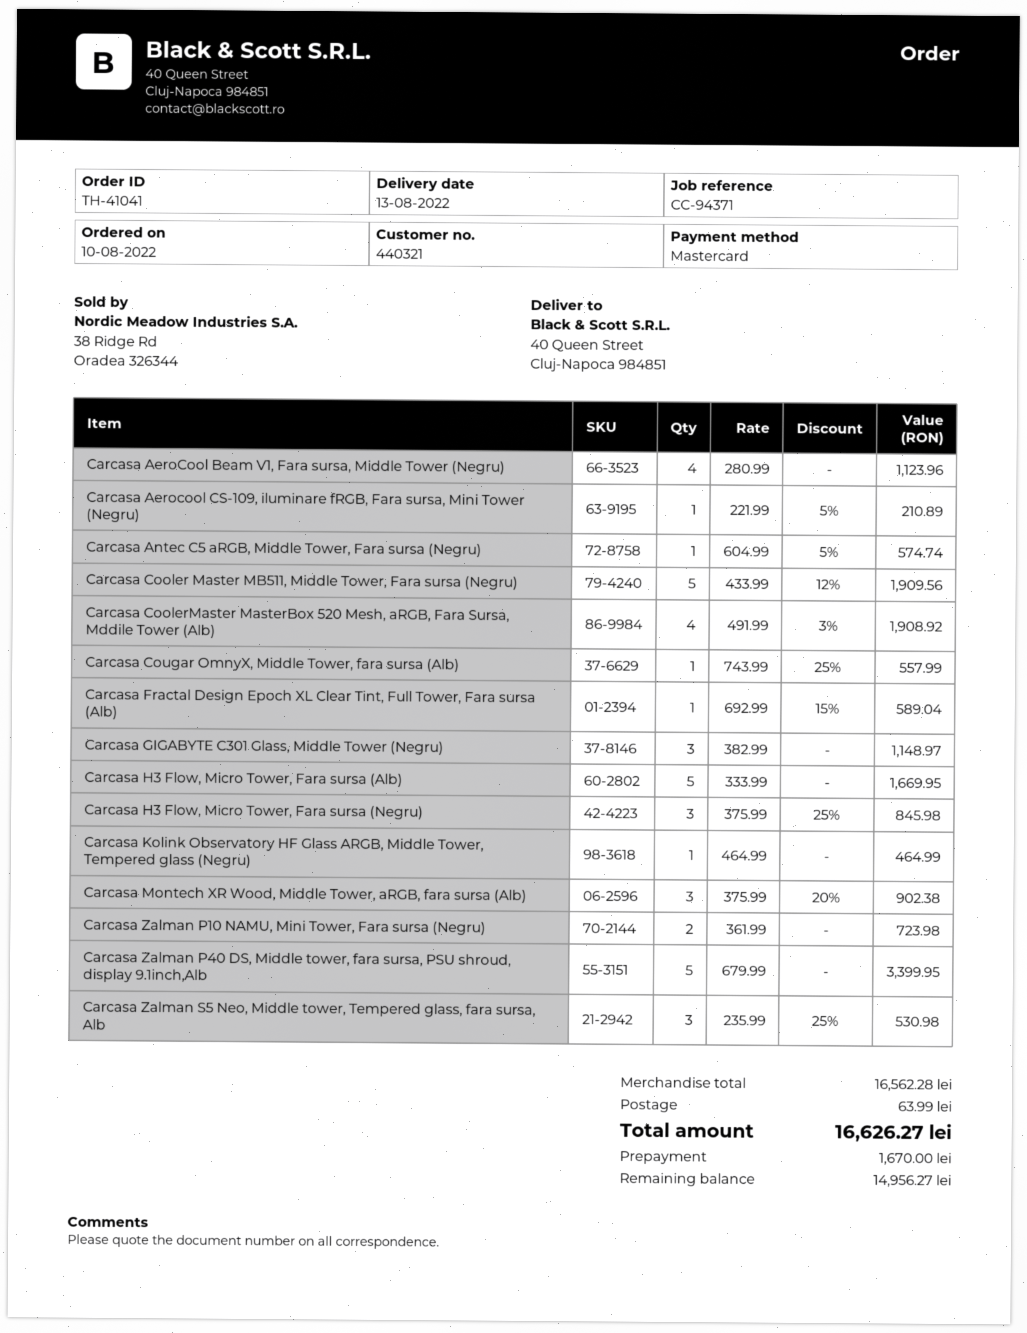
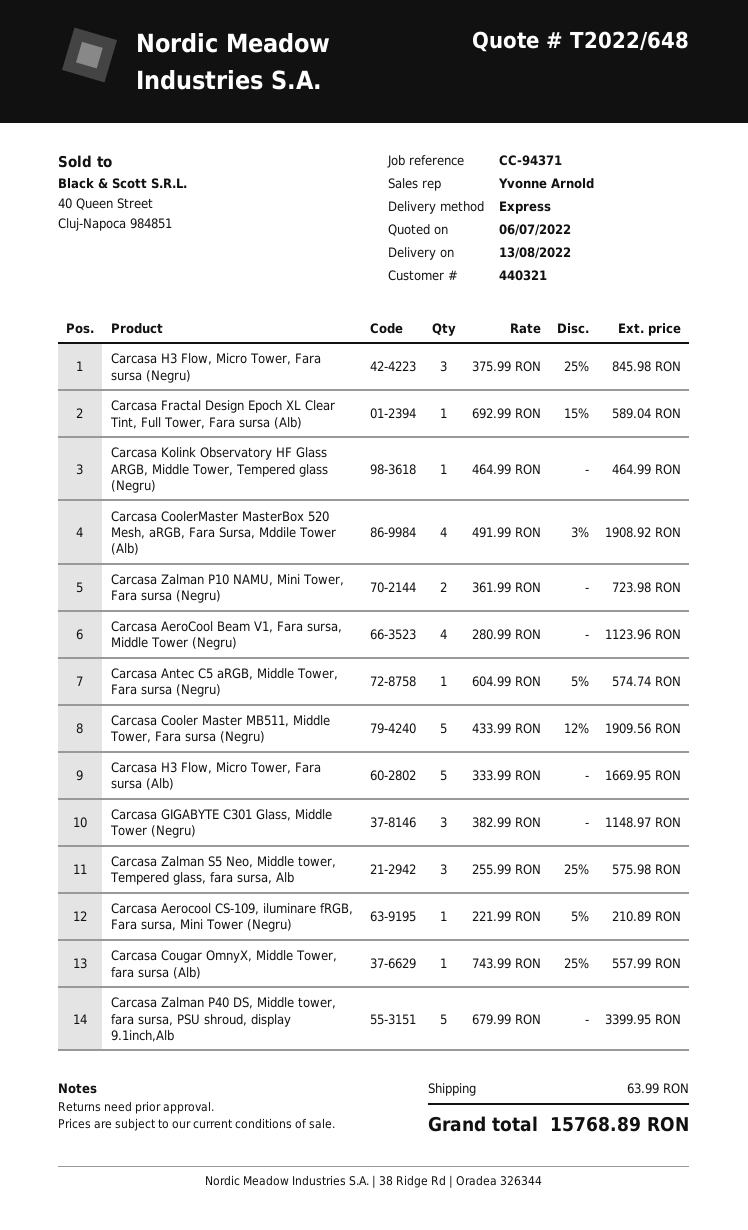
Carcasa Montech XR Wood, Middle Tower, aRGB, fara sursa (Alb): 3 x 375.99 - 20% = 902.38 -> none
Carcasa Zalman S5 Neo, Middle tower, Tempered glass, fara sursa, Alb: 3 x 235.99 - 25% = 530.98 -> 3 x 255.99 - 25% = 575.98
total: 16626.27 -> 15768.89

